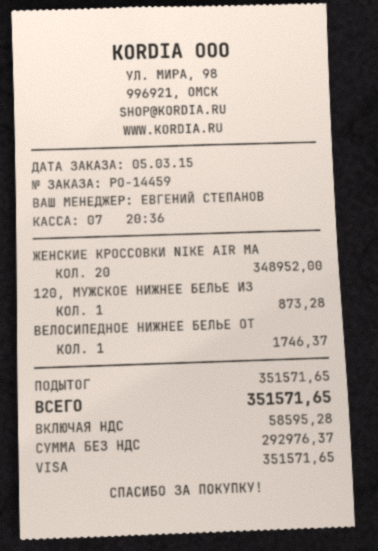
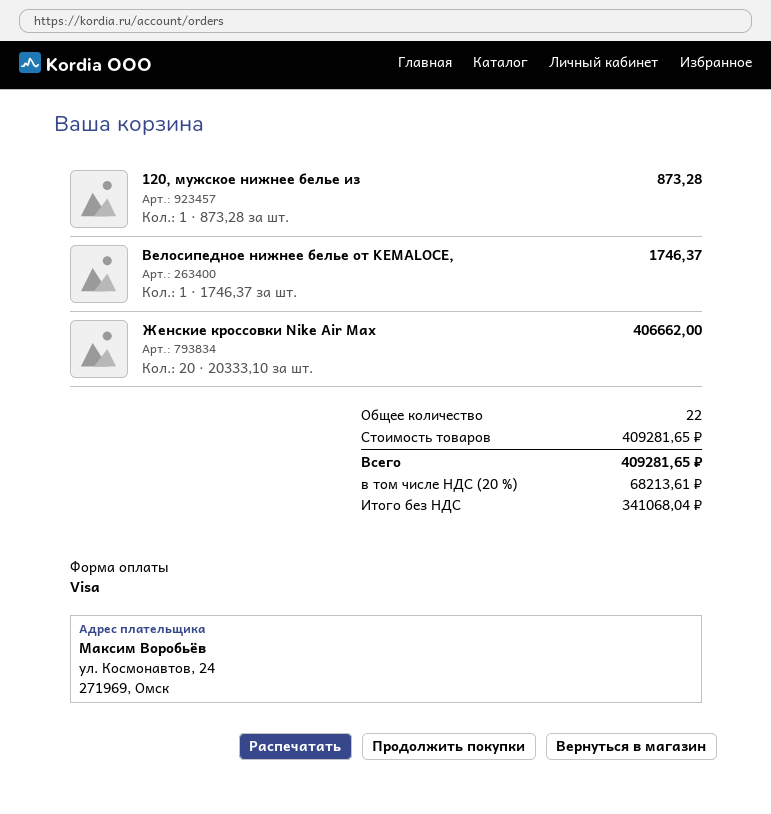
ЖЕНСКИЕ КРОССОВКИ NIKE AIR MA: 20 for 348952.00 -> 20 for 406662.00
subtotal: 351571.65 -> 409281.65
net: 292976.37 -> 341068.04
tax: 58595.28 -> 68213.61
total: 351571.65 -> 409281.65

